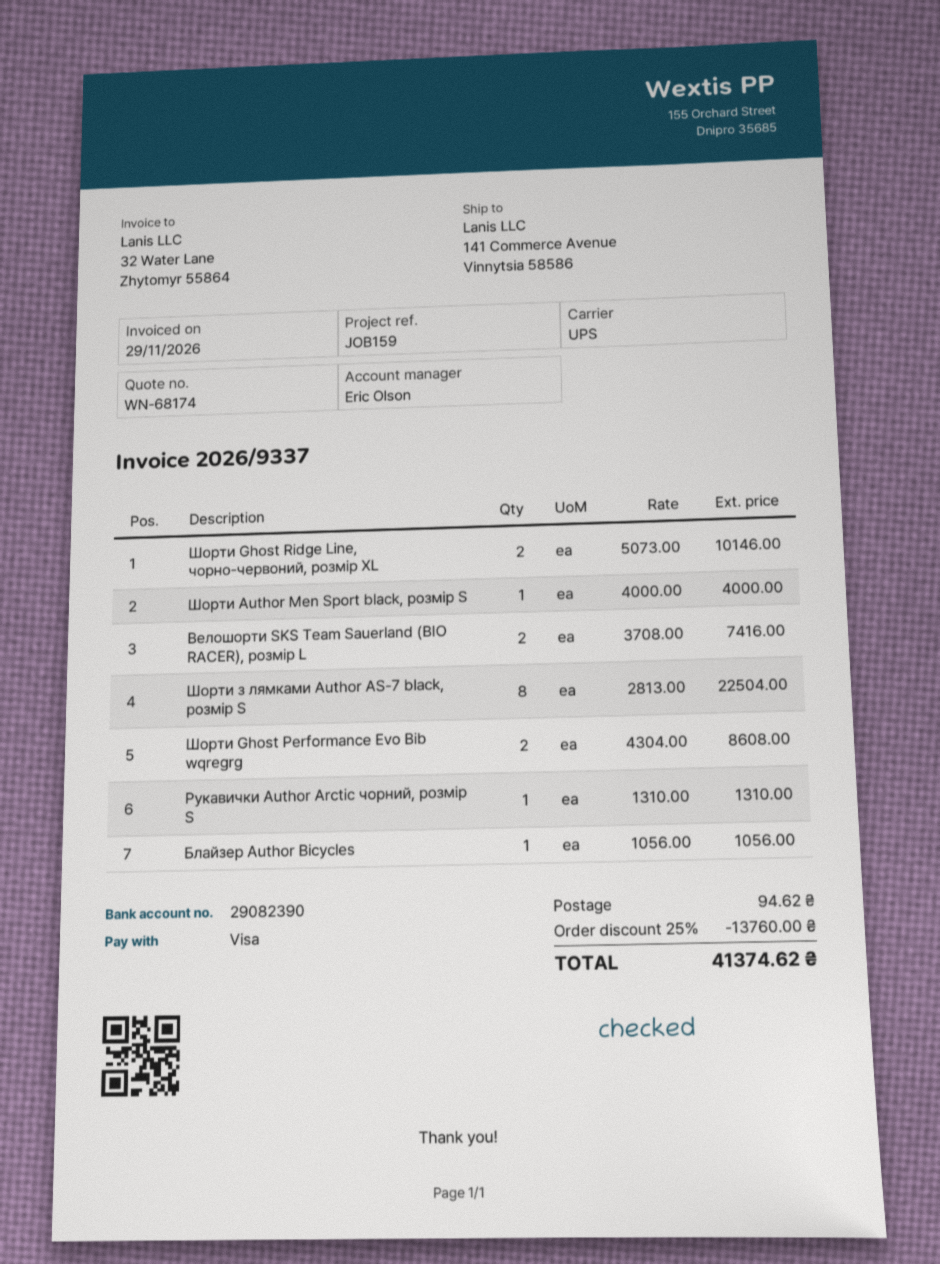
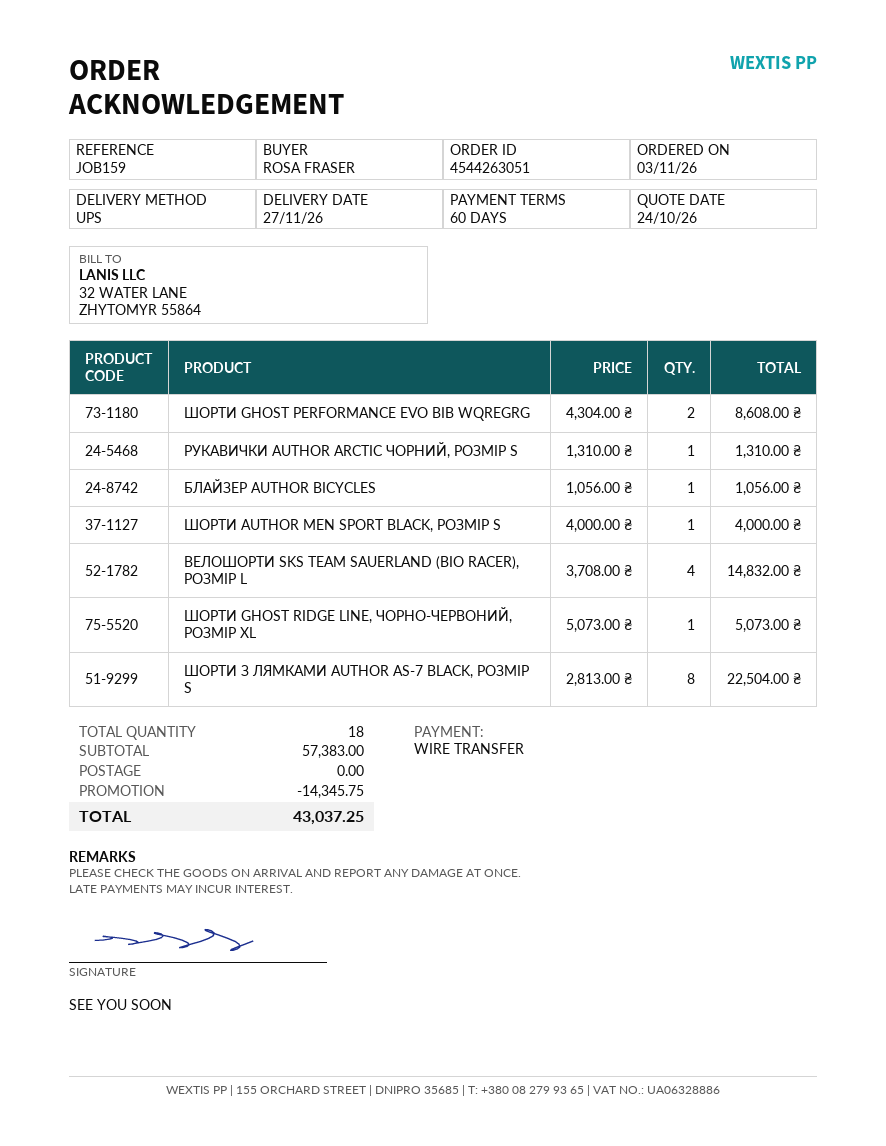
payment method: Visa -> bank transfer
Шорти Ghost Ridge Line, чорно-червоний, розмір XL: 2 x 5073.00 = 10146.00 -> 1 x 5073.00 = 5073.00
Велошорти SKS Team Sauerland (BIO RACER), розмір L: 2 x 3708.00 = 7416.00 -> 4 x 3708.00 = 14832.00
discount: 13760.00 -> 14345.75
shipping: 94.62 -> 0.00
total: 41374.62 -> 43037.25

